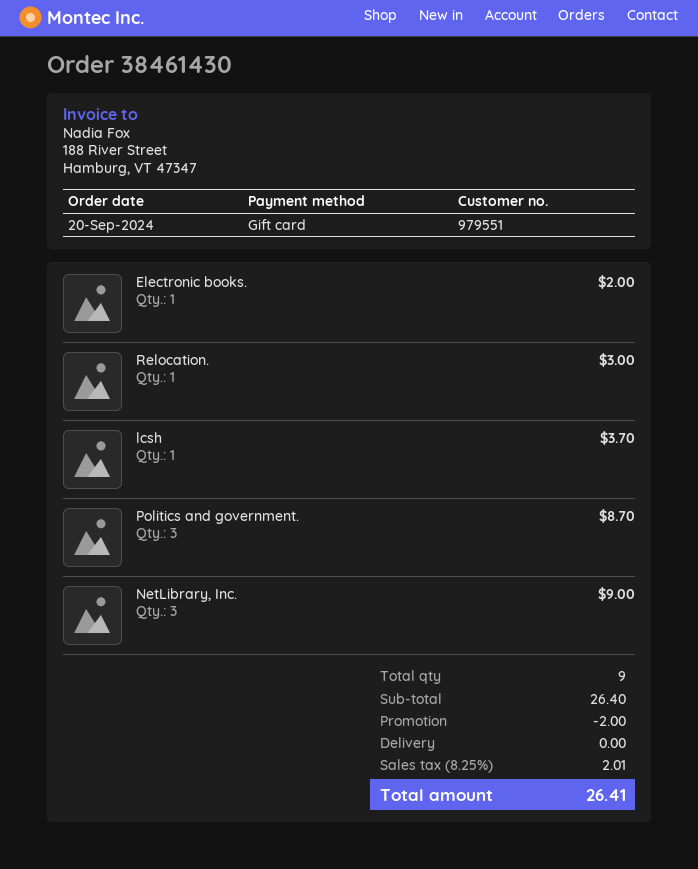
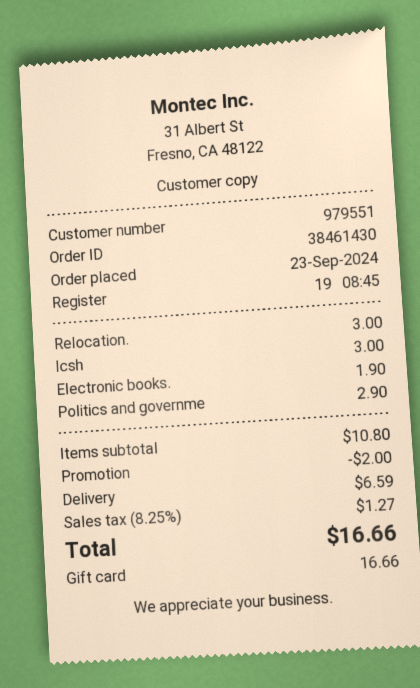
order date: 2024-09-20 -> 2024-09-23
Electronic books.: 1 for 2.00 -> 1 for 1.90
lcsh: 1 for 3.70 -> 1 for 3.00
Politics and government.: 3 for 8.70 -> 1 for 2.90
NetLibrary, Inc.: 3 for 9.00 -> none
subtotal: 26.40 -> 10.80
shipping: 0.00 -> 6.59
tax: 8.25% = 2.01 -> 8.25% = 1.27
total: 26.41 -> 16.66

